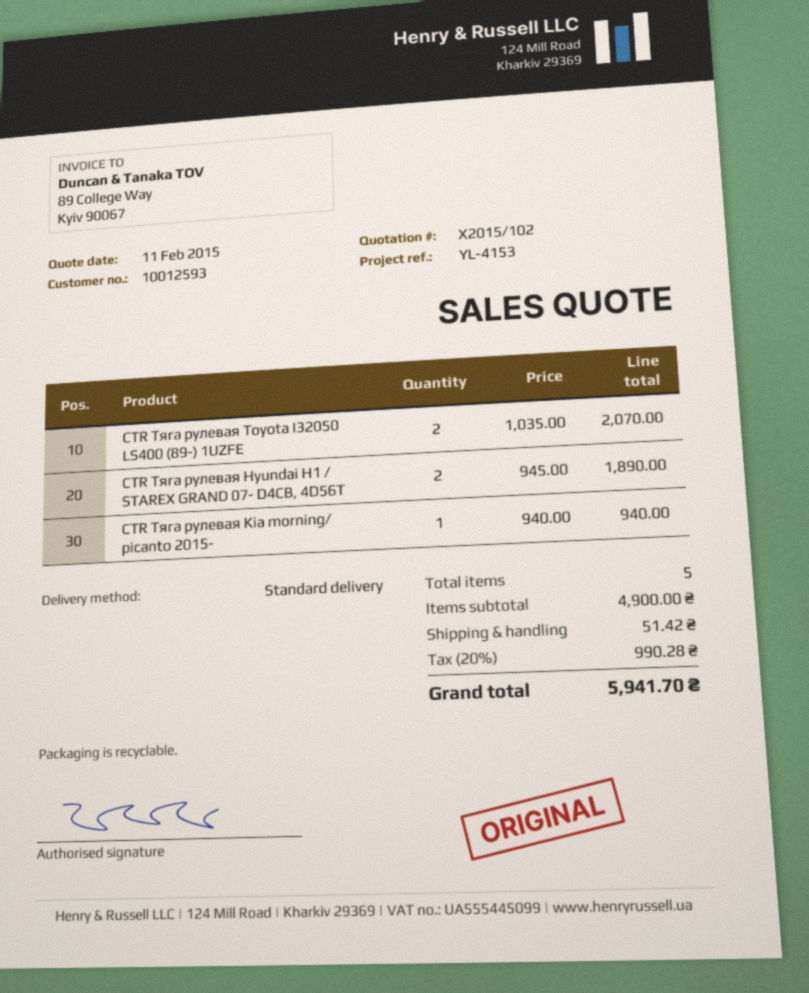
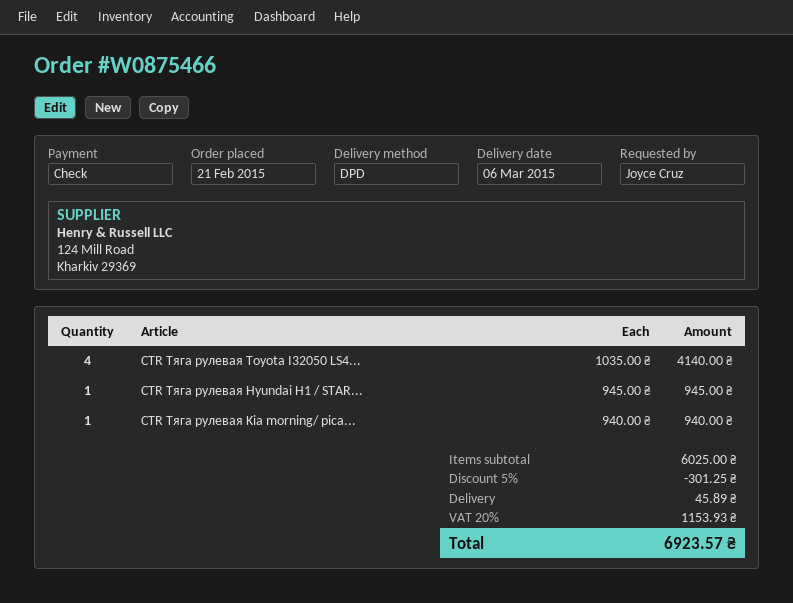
shipping method: standard -> DPD
CTR Тяга рулевая Toyota I32050 LS400 (89-) 1UZFE: 2 x 1035.00 = 2070.00 -> 4 x 1035.00 = 4140.00
CTR Тяга рулевая Hyundai H1 / STAREX GRAND 07- D4CB, 4D56T: 2 x 945.00 = 1890.00 -> 1 x 945.00 = 945.00
subtotal: 4900.00 -> 6025.00
discount: none -> 5% = 301.25
shipping: 51.42 -> 45.89
tax: 20% = 990.28 -> 20% = 1153.93
total: 5941.70 -> 6923.57

